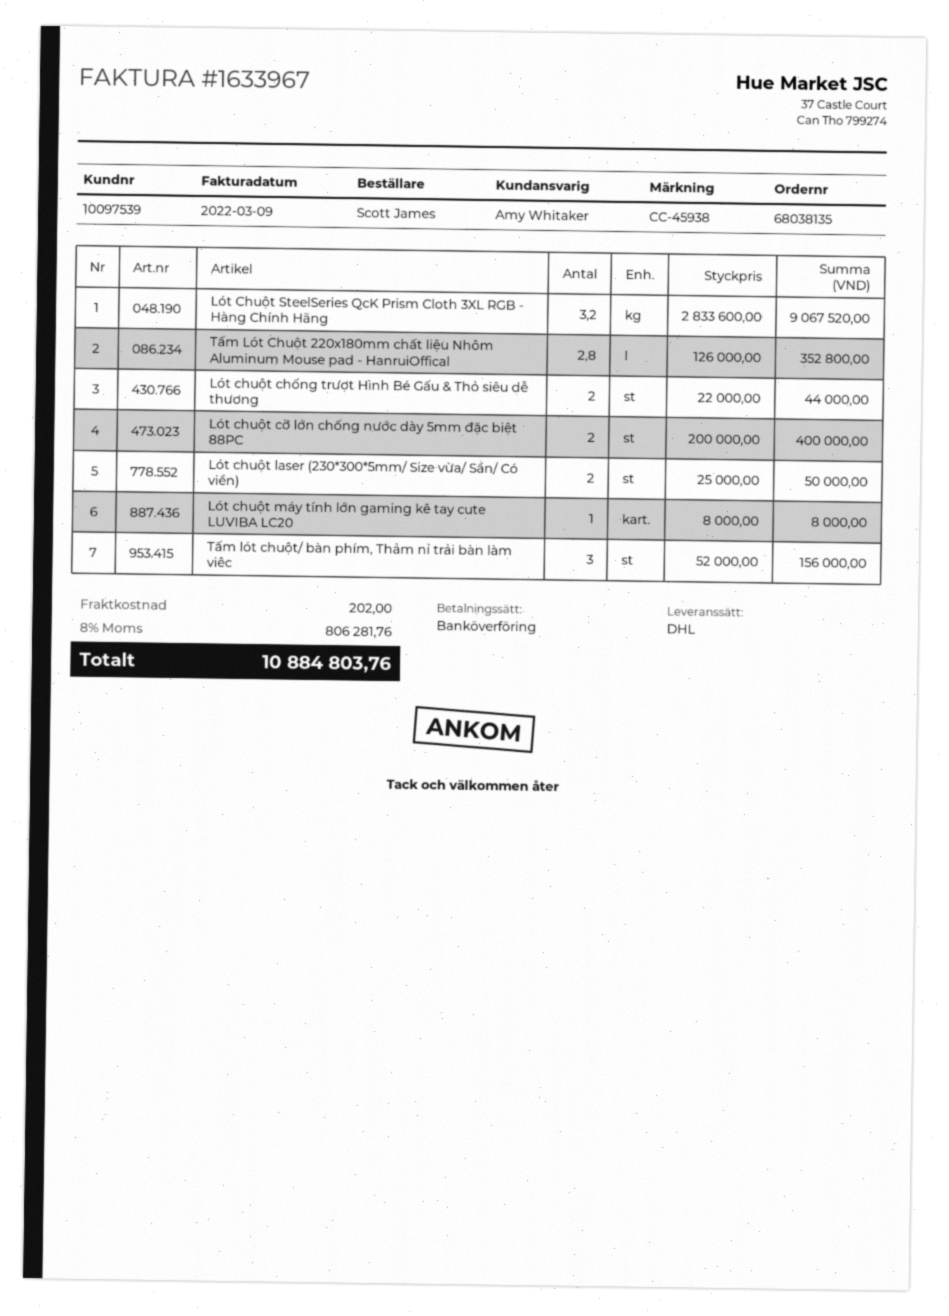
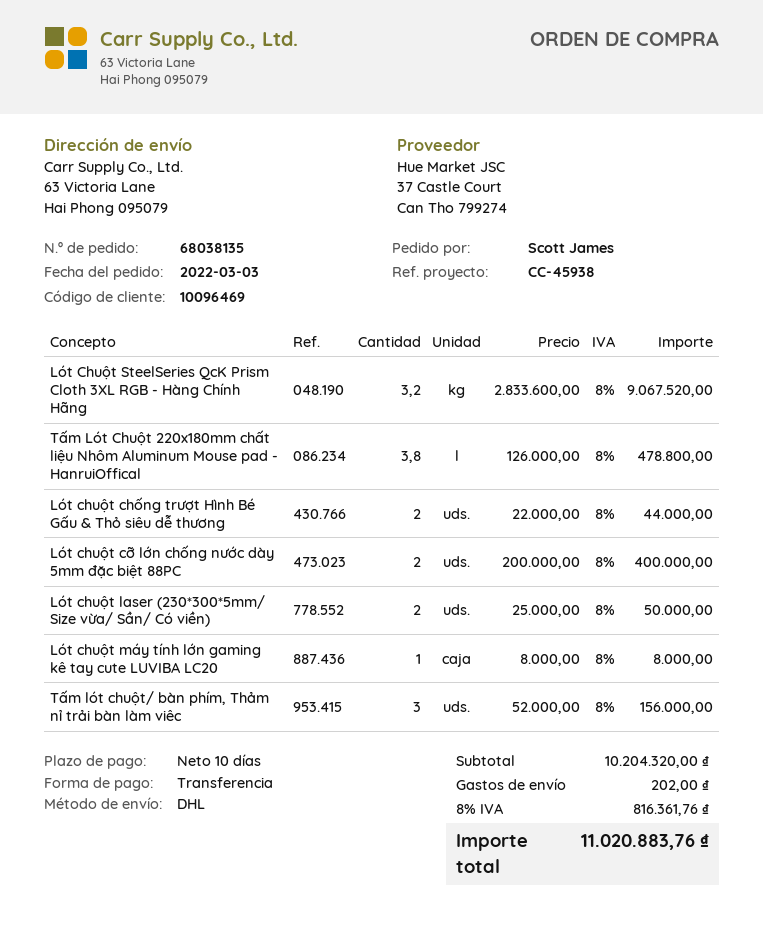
customer number: 10097539 -> 10096469
Tấm Lót Chuột 220x180mm chất liệu Nhôm Aluminum Mouse pad - HanruiOffical: 2.8 x 126000.00 = 352800.00 -> 3.8 x 126000.00 = 478800.00
tax: 8% = 806281.76 -> 8% = 816361.76
total: 10884803.76 -> 11020883.76

